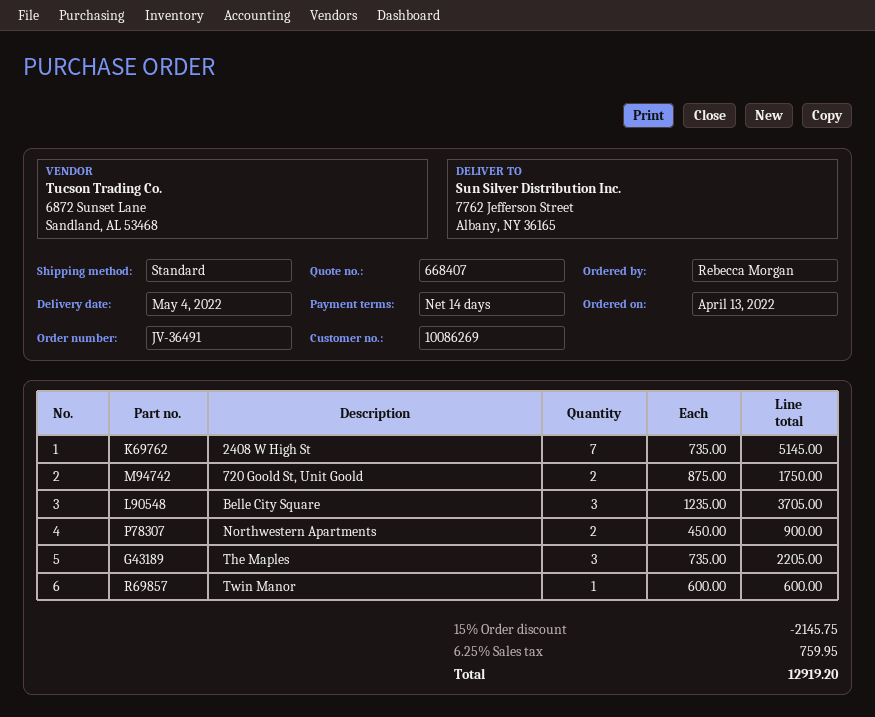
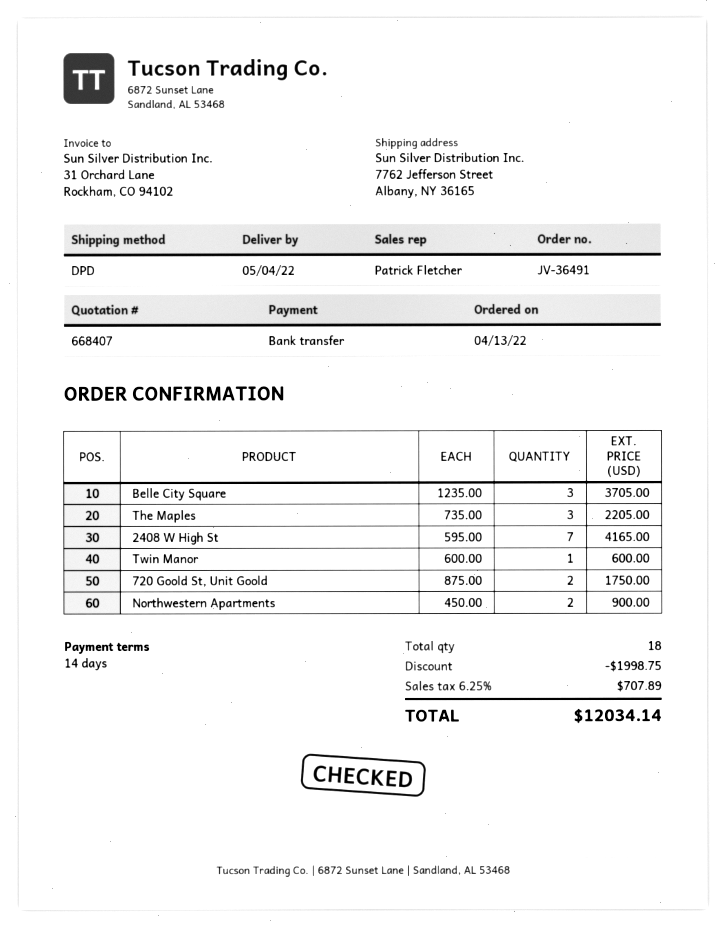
shipping method: standard -> DPD
2408 W High St: 7 x 735.00 = 5145.00 -> 7 x 595.00 = 4165.00
discount: 2145.75 -> 1998.75
tax: 6.25% = 759.95 -> 6.25% = 707.89
total: 12919.20 -> 12034.14

